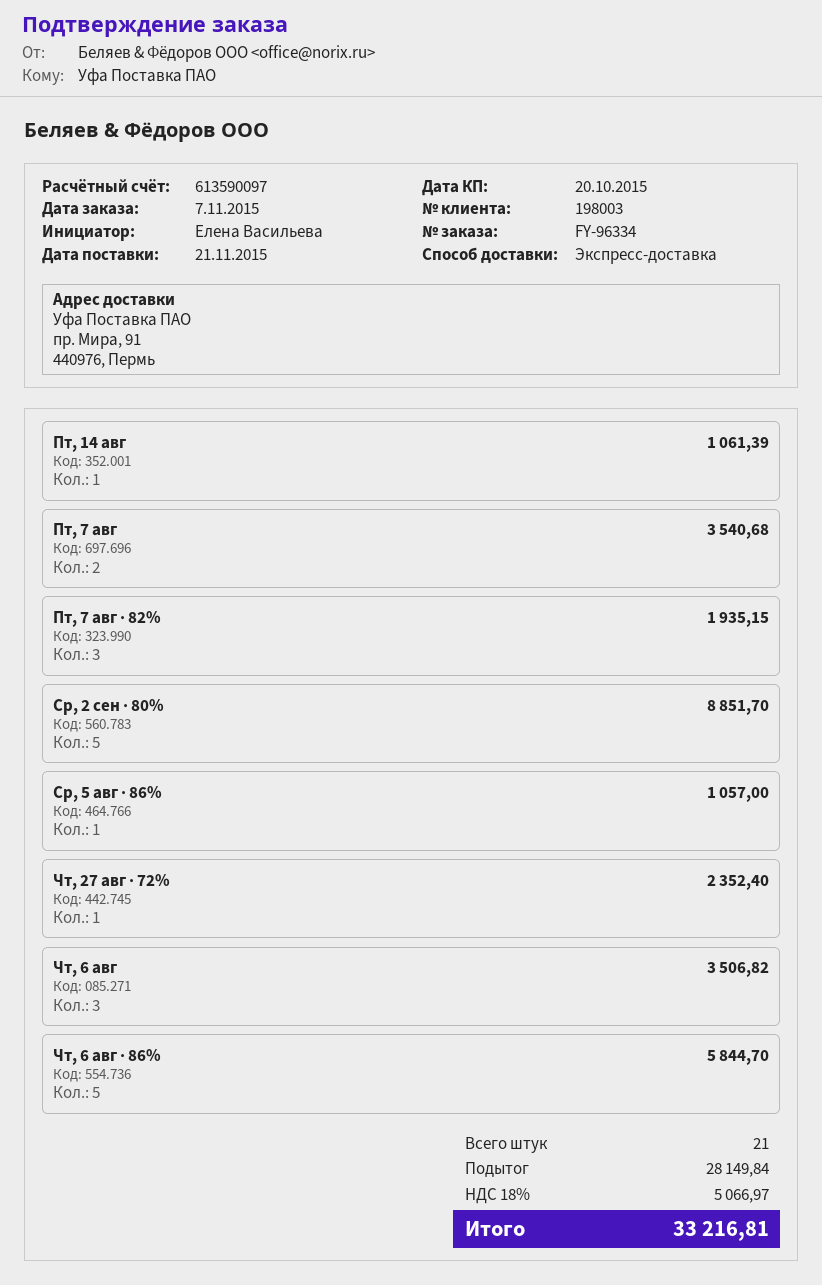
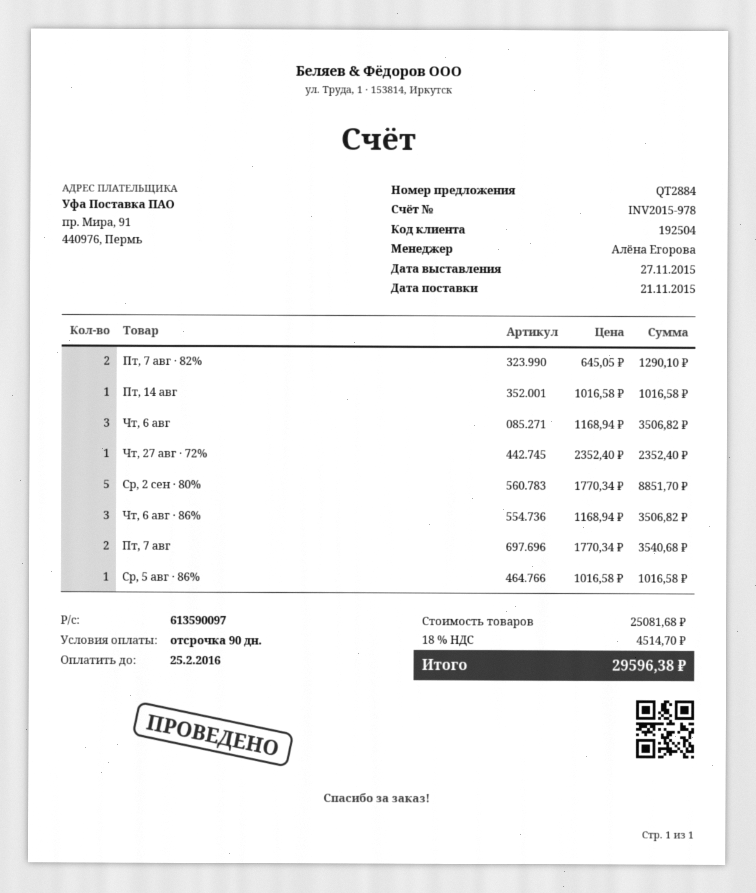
customer number: 198003 -> 192504
Пт, 14 авг: 1 for 1061.39 -> 1 for 1016.58
Пт, 7 авг · 82%: 3 for 1935.15 -> 2 for 1290.10
Ср, 5 авг · 86%: 1 for 1057.00 -> 1 for 1016.58
Чт, 6 авг · 86%: 5 for 5844.70 -> 3 for 3506.82
subtotal: 28149.84 -> 25081.68
tax: 18% = 5066.97 -> 18% = 4514.70
total: 33216.81 -> 29596.38

